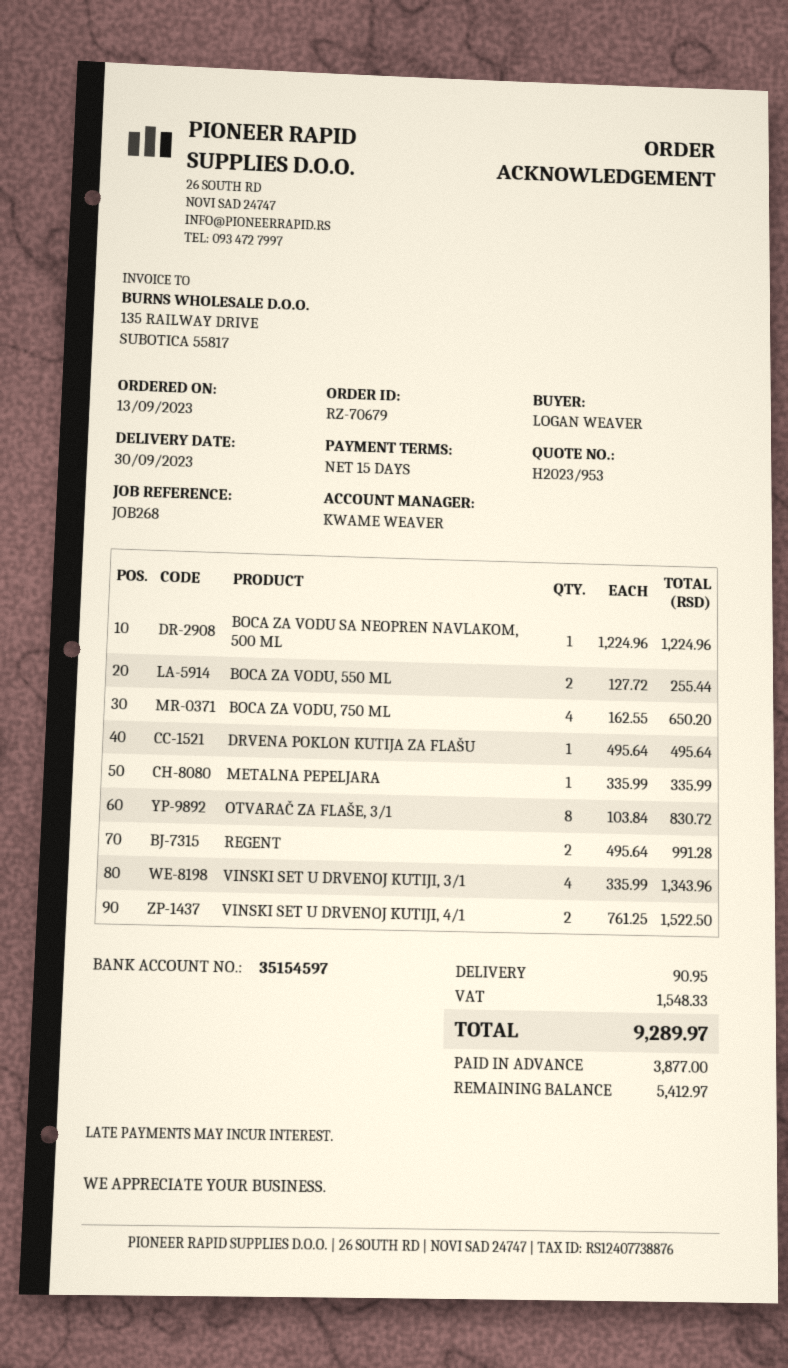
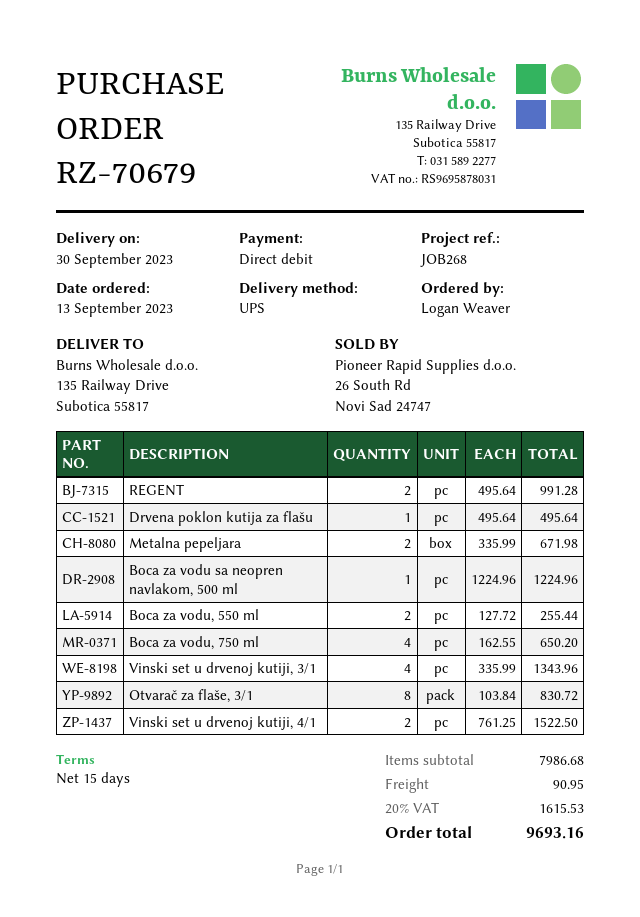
METALNA PEPELJARA: 1 x 335.99 = 335.99 -> 2 x 335.99 = 671.98
tax: 1548.33 -> 1615.53
total: 9289.97 -> 9693.16

